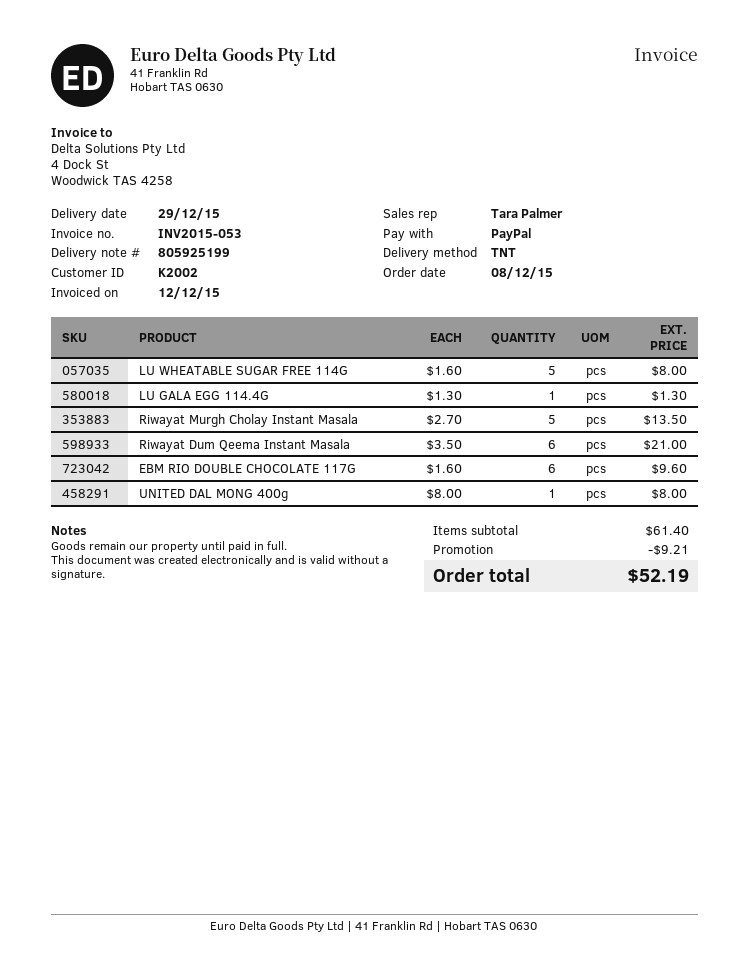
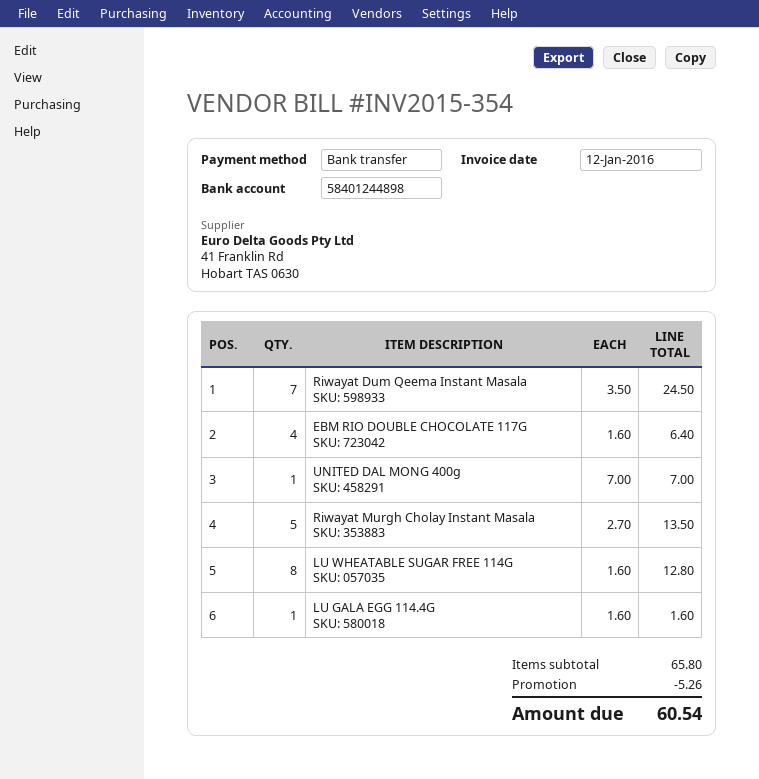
invoice number: INV2015-053 -> INV2015-354
invoice date: 2015-12-12 -> 2016-01-12
payment method: PayPal -> bank transfer
LU WHEATABLE SUGAR FREE 114G: 5 x 1.60 = 8.00 -> 8 x 1.60 = 12.80
LU GALA EGG 114.4G: 1 x 1.30 = 1.30 -> 1 x 1.60 = 1.60
Riwayat Dum Qeema Instant Masala: 6 x 3.50 = 21.00 -> 7 x 3.50 = 24.50
EBM RIO DOUBLE CHOCOLATE 117G: 6 x 1.60 = 9.60 -> 4 x 1.60 = 6.40
UNITED DAL MONG 400g: 1 x 8.00 = 8.00 -> 1 x 7.00 = 7.00
subtotal: 61.40 -> 65.80
discount: 9.21 -> 5.26
total: 52.19 -> 60.54

